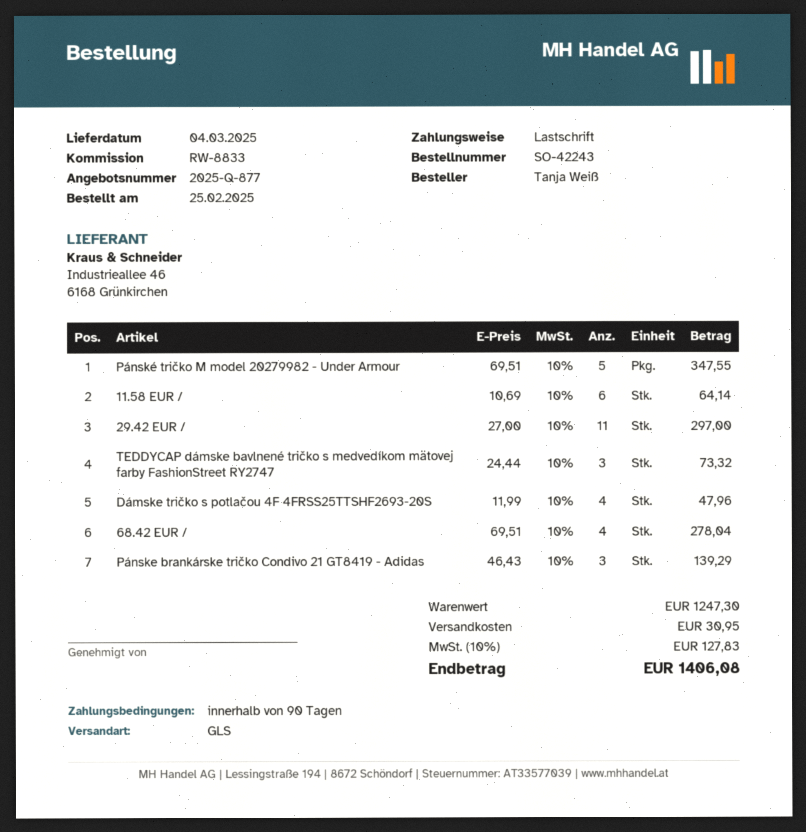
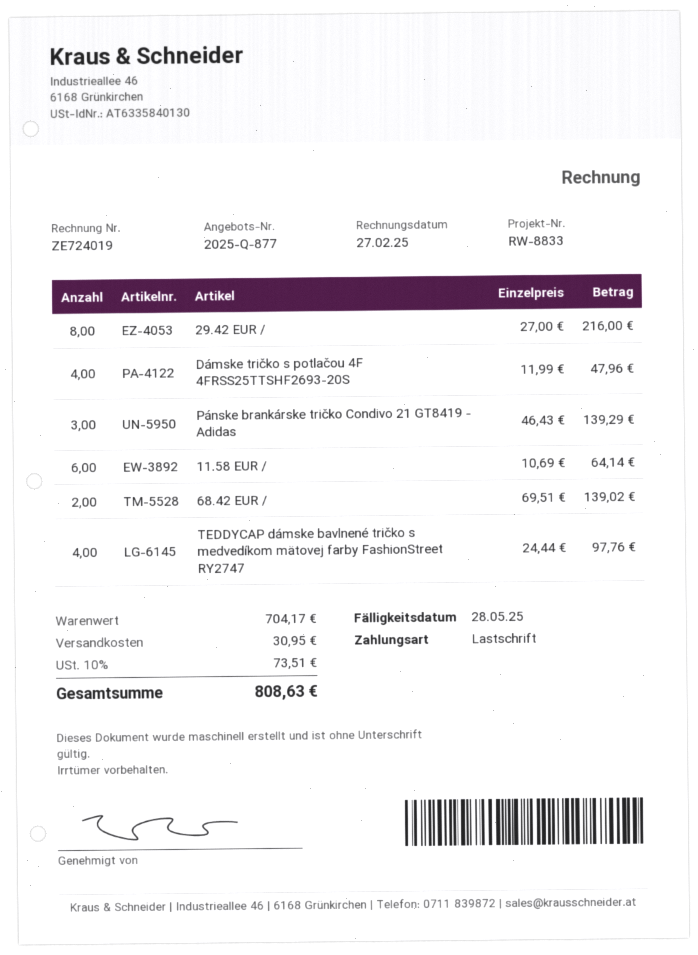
Pánské tričko M model 20279982 - Under Armour: 5 x 69.51 = 347.55 -> none
29.42 EUR /: 11 x 27.00 = 297.00 -> 8 x 27.00 = 216.00
TEDDYCAP dámske bavlnené tričko s medvedíkom mätovej farby FashionStreet RY2747: 3 x 24.44 = 73.32 -> 4 x 24.44 = 97.76
68.42 EUR /: 4 x 69.51 = 278.04 -> 2 x 69.51 = 139.02
subtotal: 1247.30 -> 704.17
tax: 10% = 127.83 -> 10% = 73.51
total: 1406.08 -> 808.63

